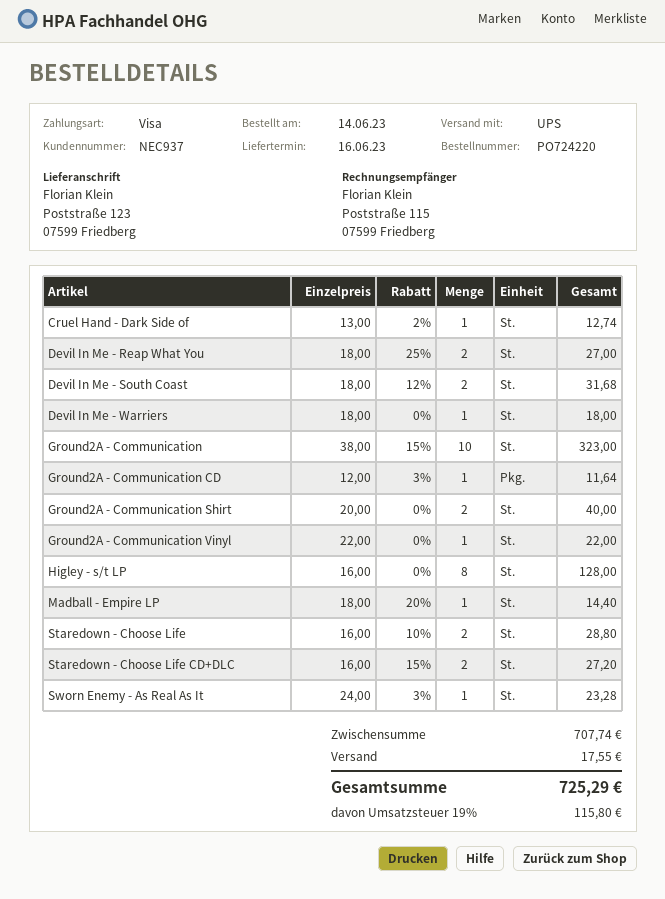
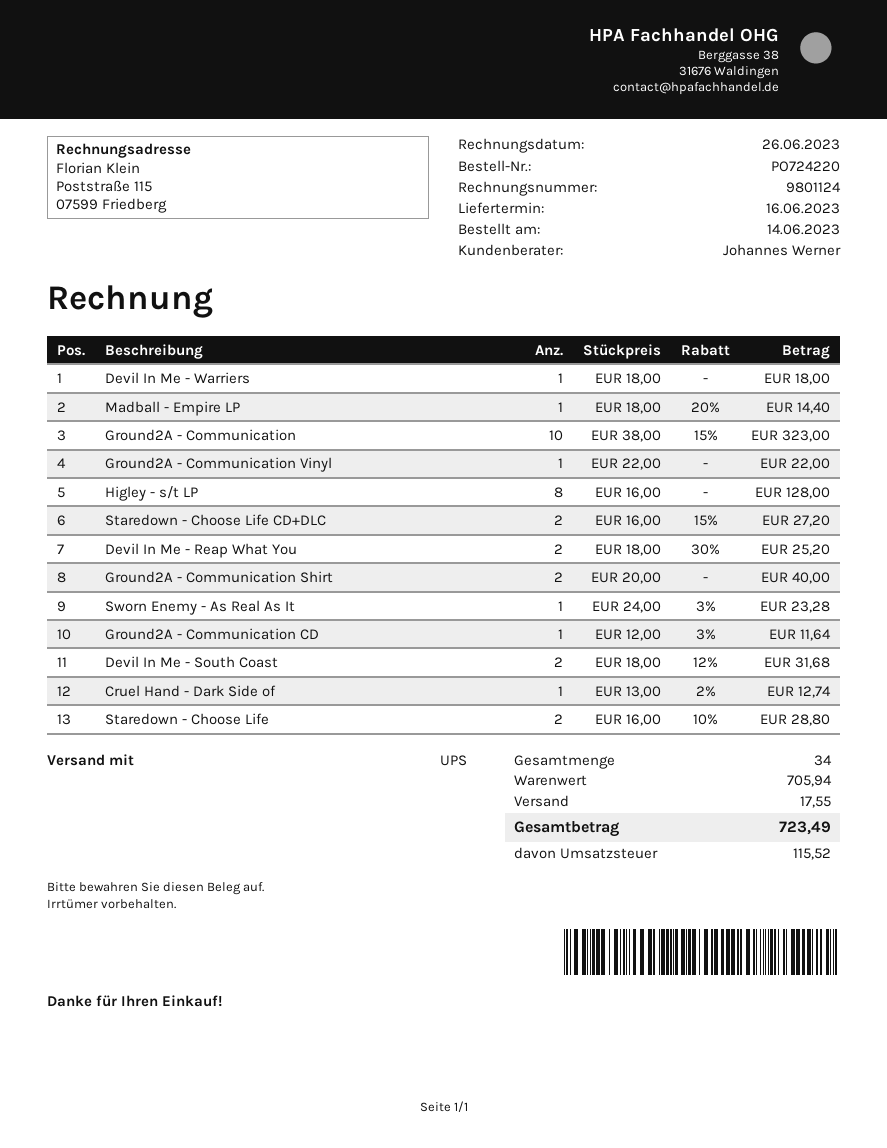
Devil In Me - Reap What You: 2 x 18.00 - 25% = 27.00 -> 2 x 18.00 - 30% = 25.20
subtotal: 707.74 -> 705.94
tax: 115.80 -> 115.52
total: 725.29 -> 723.49

